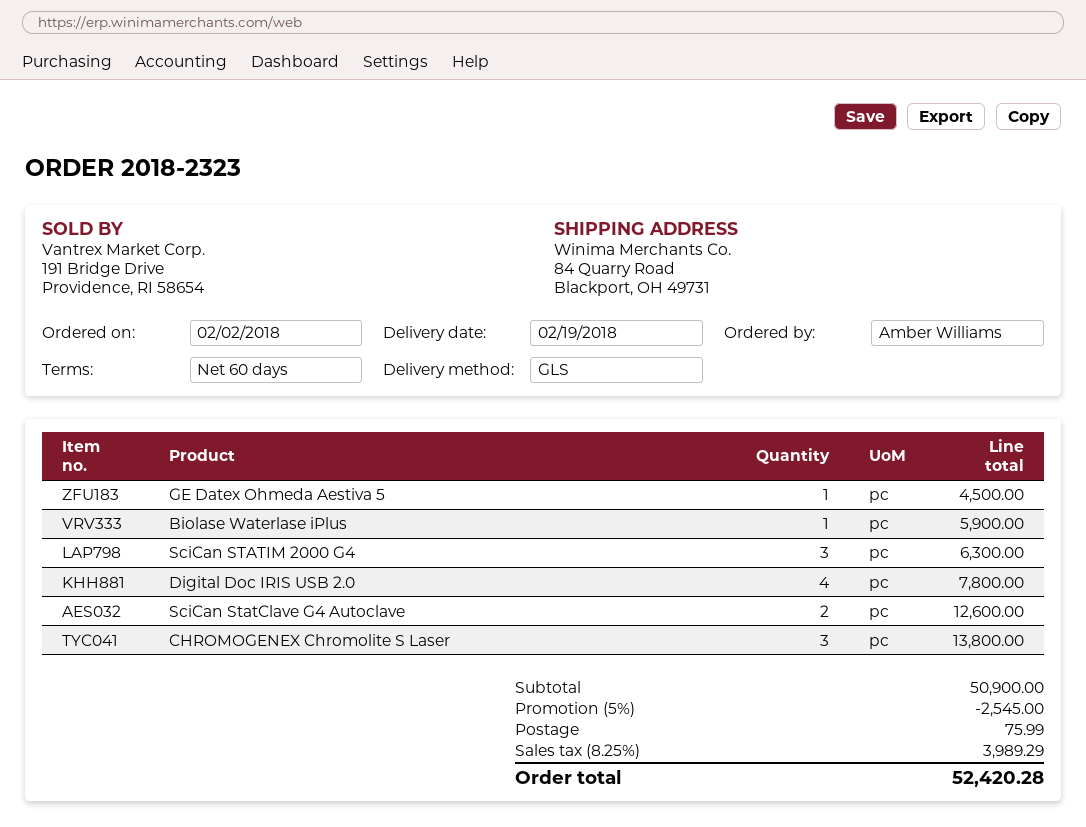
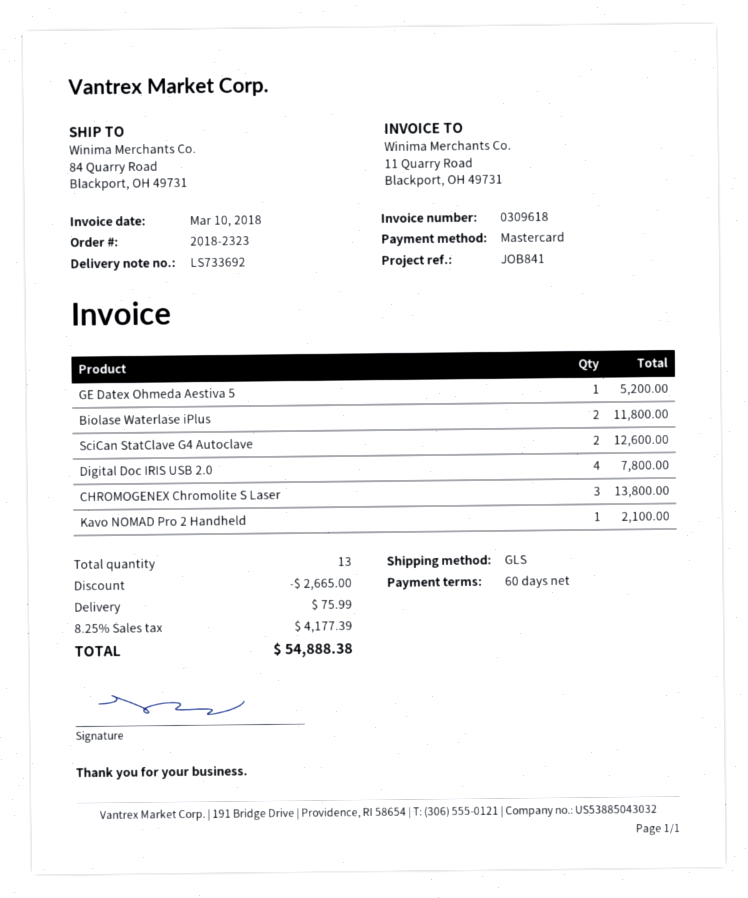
GE Datex Ohmeda Aestiva 5: 1 for 4500.00 -> 1 for 5200.00
Biolase Waterlase iPlus: 1 for 5900.00 -> 2 for 11800.00
SciCan STATIM 2000 G4: 3 for 6300.00 -> none
Kavo NOMAD Pro 2 Handheld: none -> 1 for 2100.00
discount: 2545.00 -> 2665.00
tax: 8.25% = 3989.29 -> 8.25% = 4177.39
total: 52420.28 -> 54888.38

